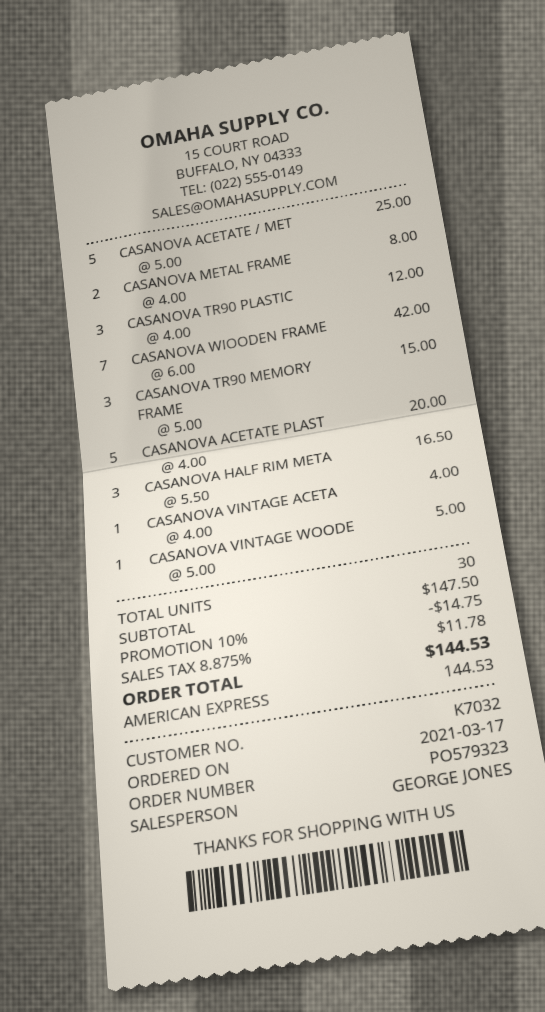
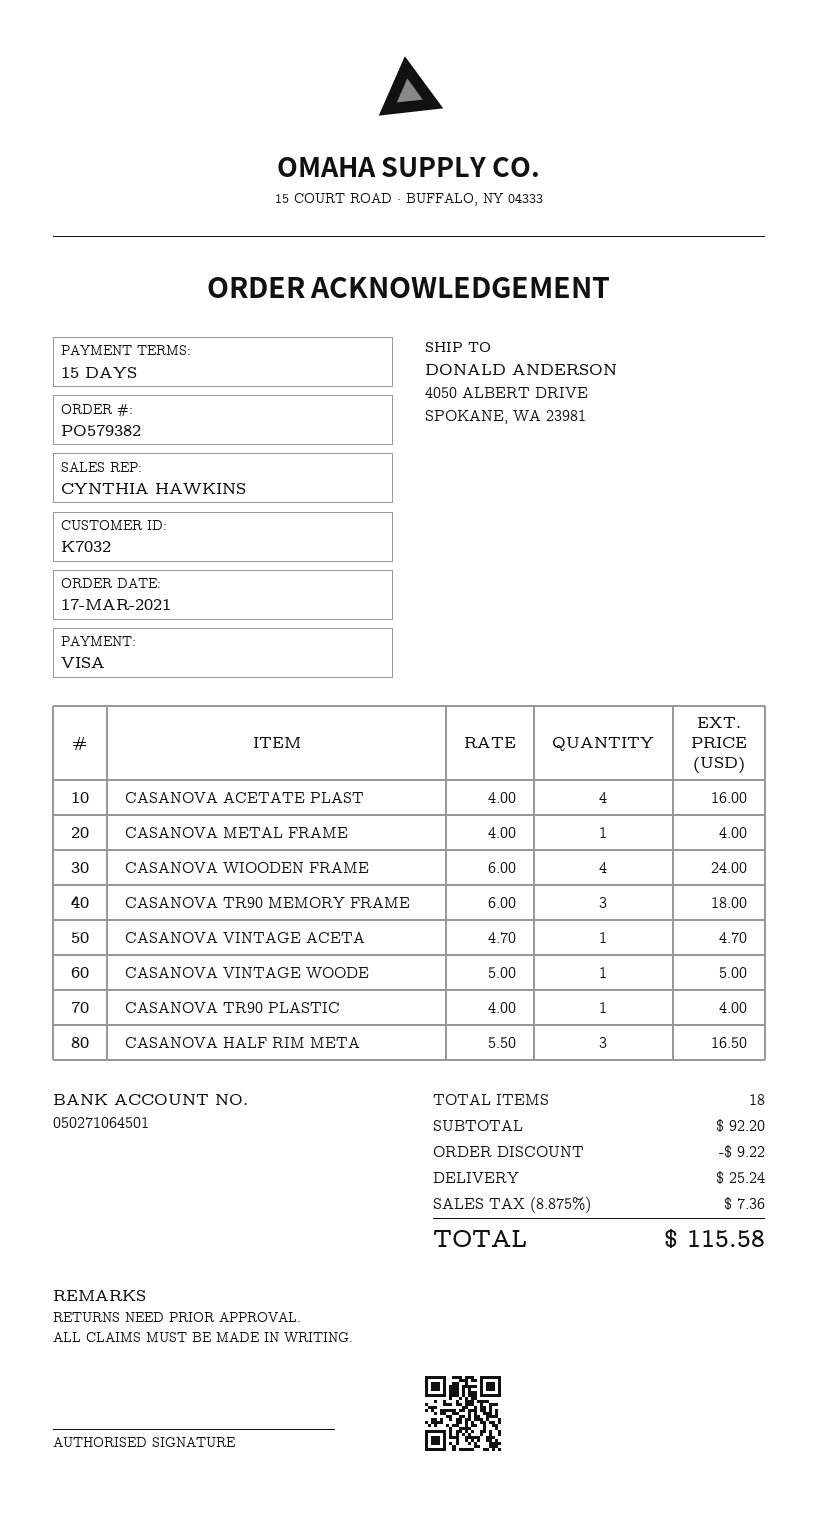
order number: PO579323 -> PO579382
sales rep: GEORGE JONES -> CYNTHIA HAWKINS
payment method: American Express -> Visa
CASANOVA ACETATE / MET: 5 x 5.00 = 25.00 -> none
CASANOVA METAL FRAME: 2 x 4.00 = 8.00 -> 1 x 4.00 = 4.00
CASANOVA TR90 PLASTIC: 3 x 4.00 = 12.00 -> 1 x 4.00 = 4.00
CASANOVA WIOODEN FRAME: 7 x 6.00 = 42.00 -> 4 x 6.00 = 24.00
CASANOVA TR90 MEMORY FRAME: 3 x 5.00 = 15.00 -> 3 x 6.00 = 18.00
CASANOVA ACETATE PLAST: 5 x 4.00 = 20.00 -> 4 x 4.00 = 16.00
CASANOVA VINTAGE ACETA: 1 x 4.00 = 4.00 -> 1 x 4.70 = 4.70
total quantity: 30 -> 18
subtotal: 147.50 -> 92.20
discount: 14.75 -> 9.22
shipping: none -> 25.24
tax: 8.875% = 11.78 -> 8.875% = 7.36
total: 144.53 -> 115.58

